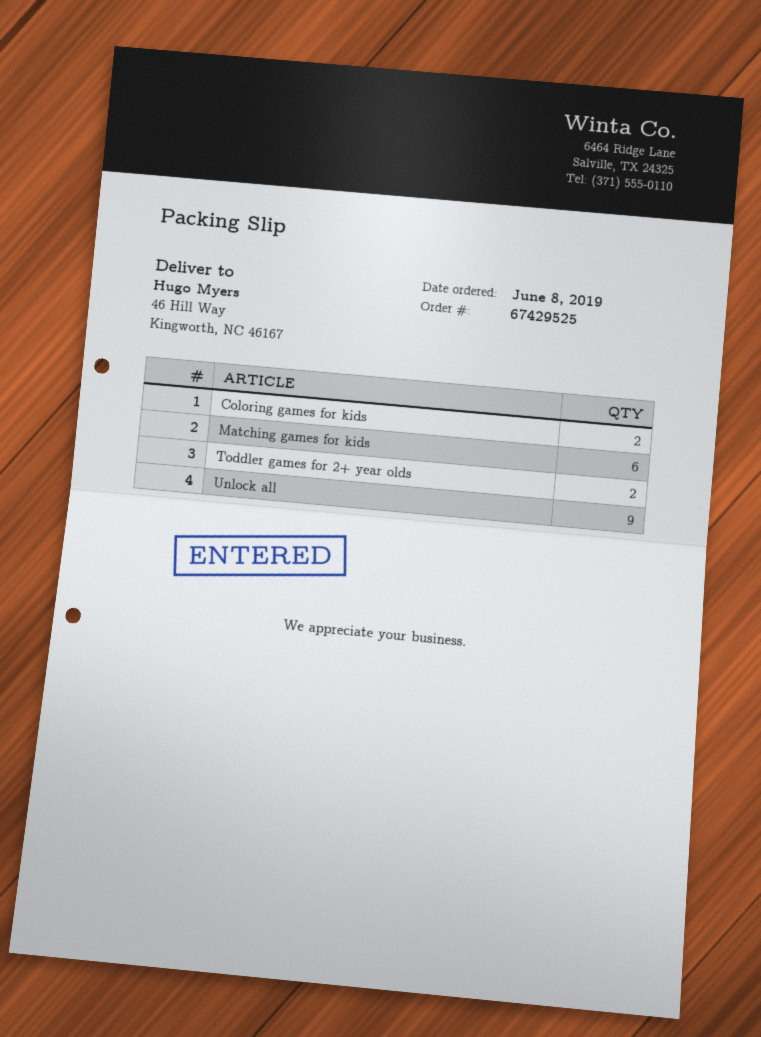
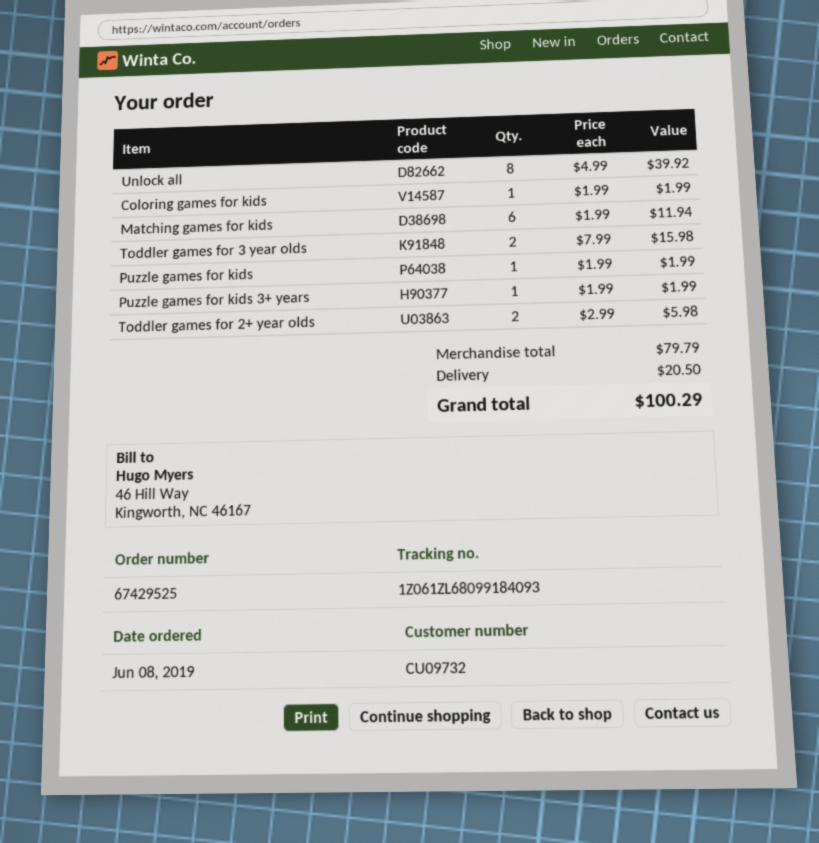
Coloring games for kids: 2 -> 1
Unlock all: 9 -> 8
Toddler games for 3 year olds: none -> 2
Puzzle games for kids: none -> 1
Puzzle games for kids 3+ years: none -> 1

